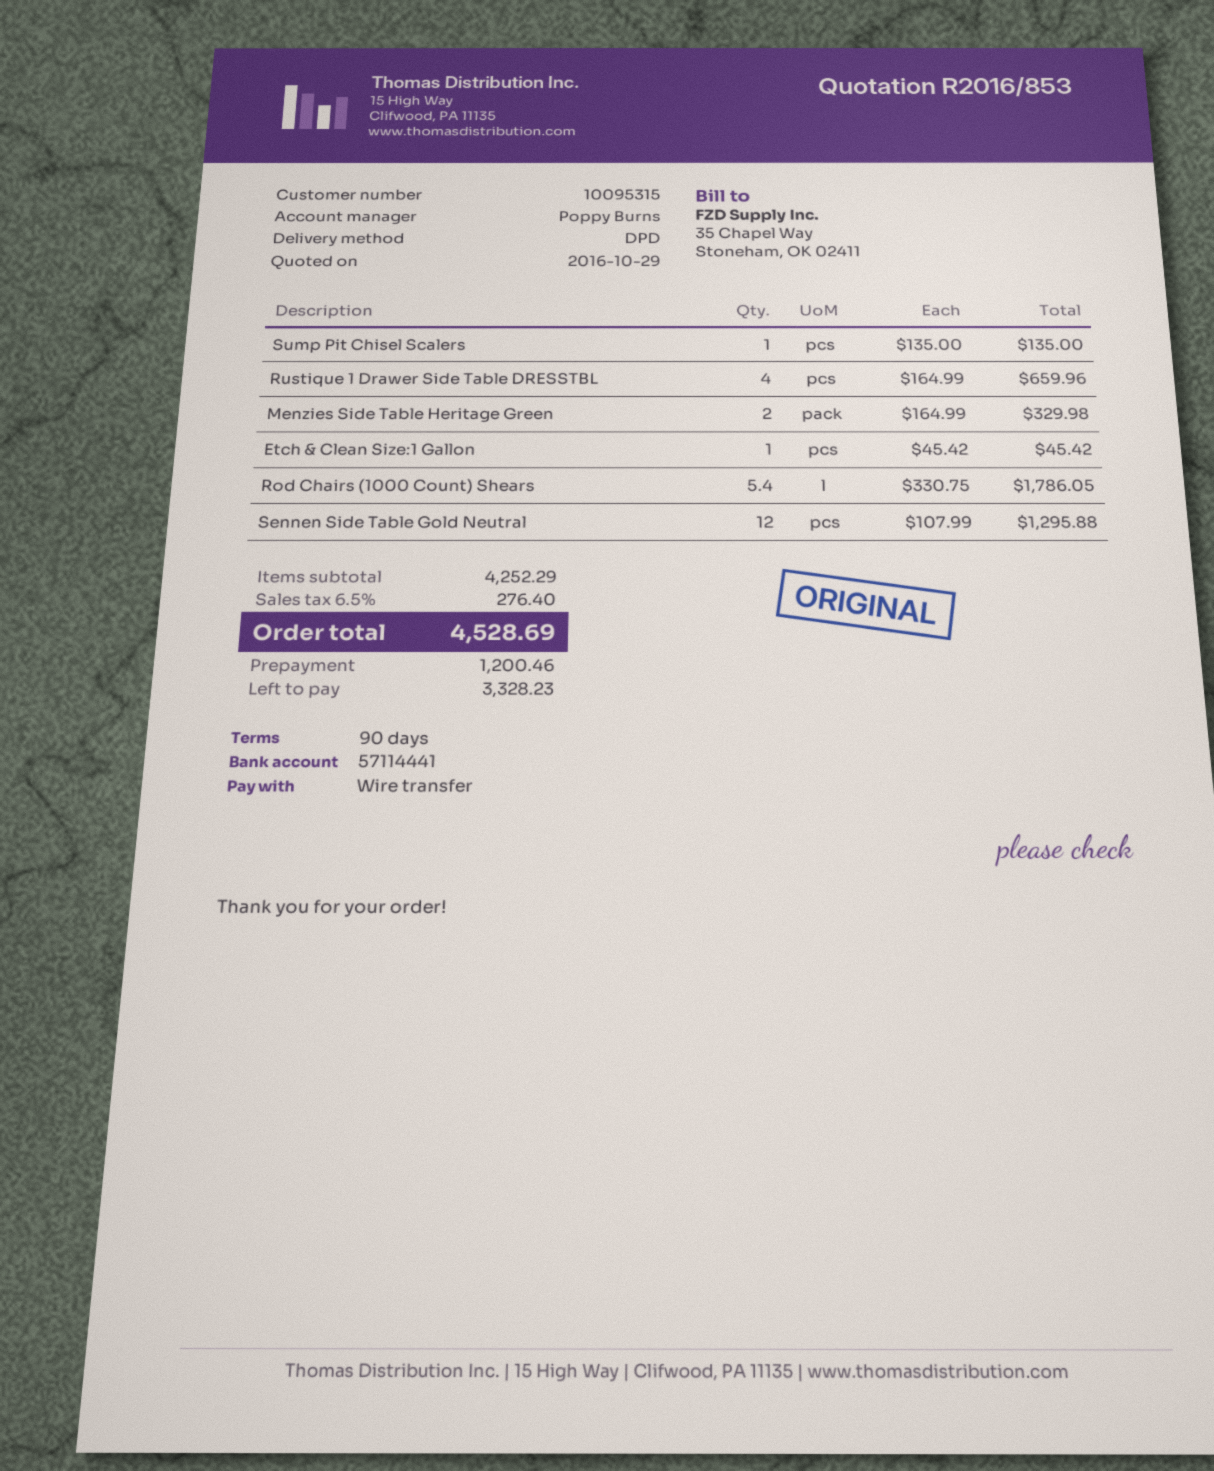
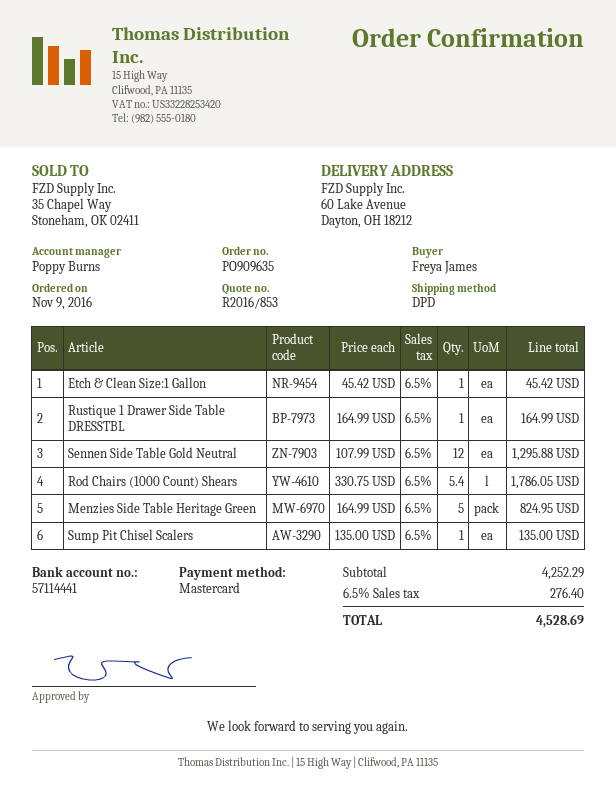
payment method: bank transfer -> Mastercard
Rustique 1 Drawer Side Table DRESSTBL: 4 x 164.99 = 659.96 -> 1 x 164.99 = 164.99
Menzies Side Table Heritage Green: 2 x 164.99 = 329.98 -> 5 x 164.99 = 824.95

